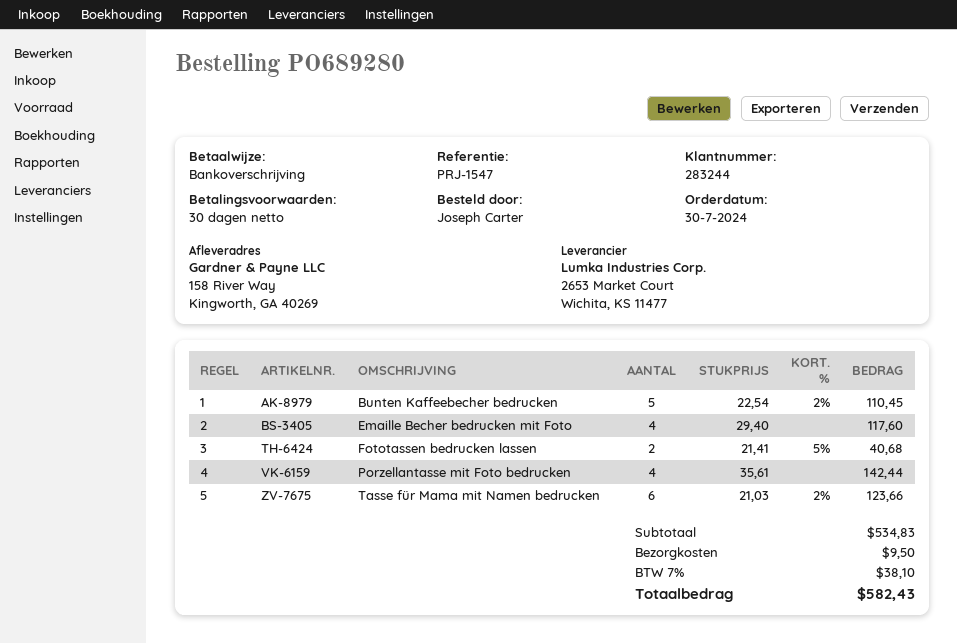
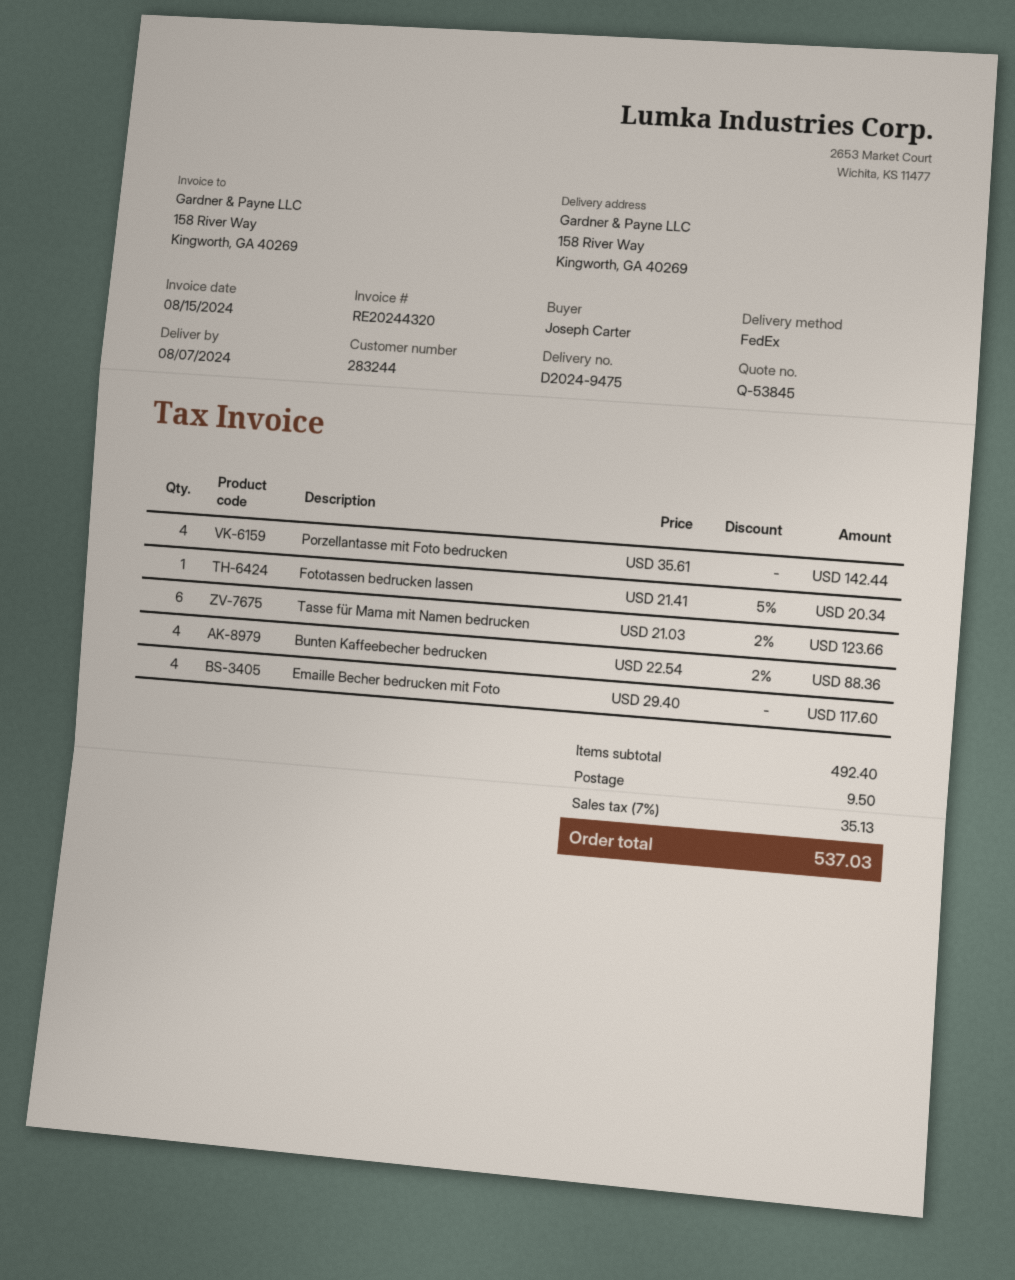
Bunten Kaffeebecher bedrucken: 5 x 22.54 - 2% = 110.45 -> 4 x 22.54 - 2% = 88.36
Fototassen bedrucken lassen: 2 x 21.41 - 5% = 40.68 -> 1 x 21.41 - 5% = 20.34
subtotal: 534.83 -> 492.40
tax: 7% = 38.10 -> 7% = 35.13
total: 582.43 -> 537.03

